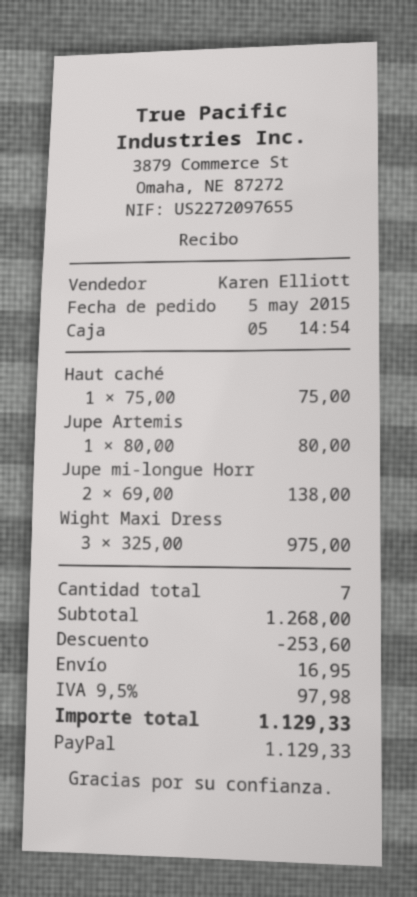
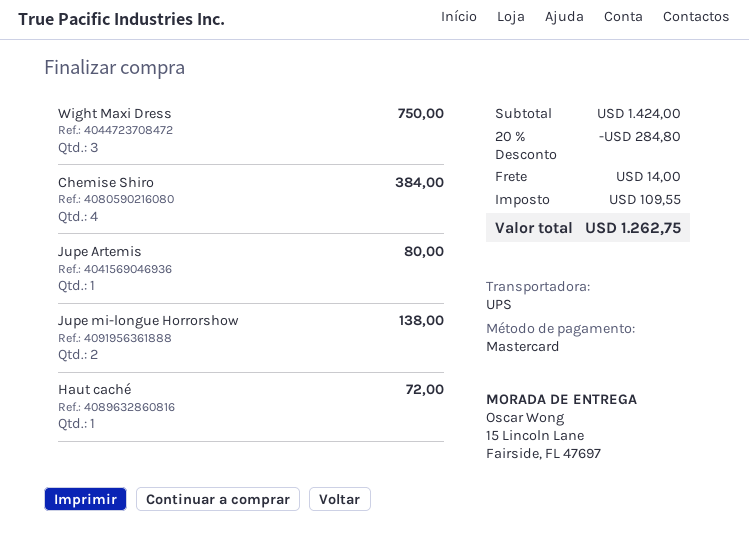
payment method: PayPal -> Mastercard
Haut caché: 1 for 75.00 -> 1 for 72.00
Wight Maxi Dress: 3 for 975.00 -> 3 for 750.00
Chemise Shiro: none -> 4 for 384.00
subtotal: 1268.00 -> 1424.00
discount: 253.60 -> 284.80
shipping: 16.95 -> 14.00
tax: 97.98 -> 109.55
total: 1129.33 -> 1262.75

